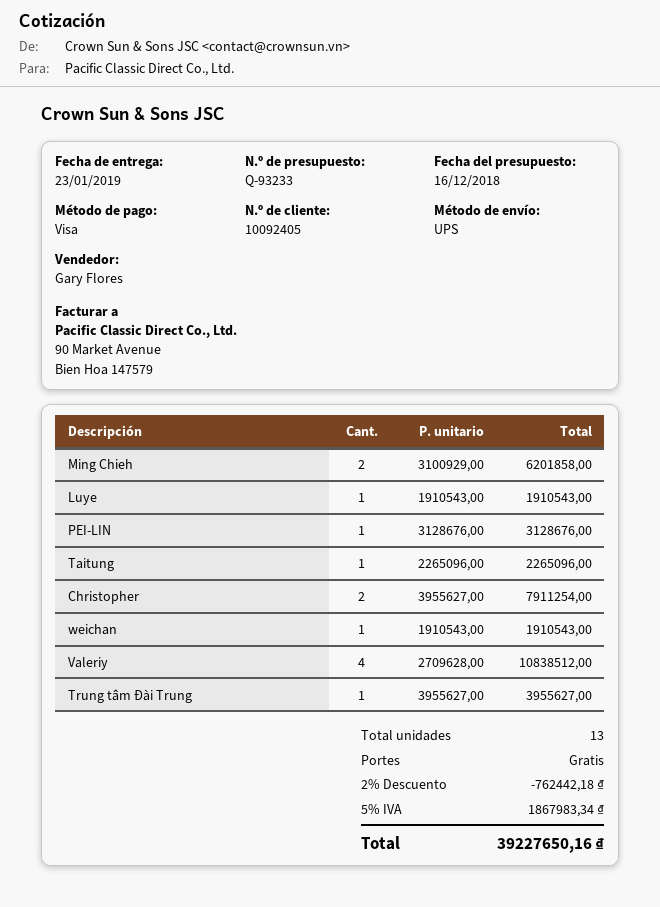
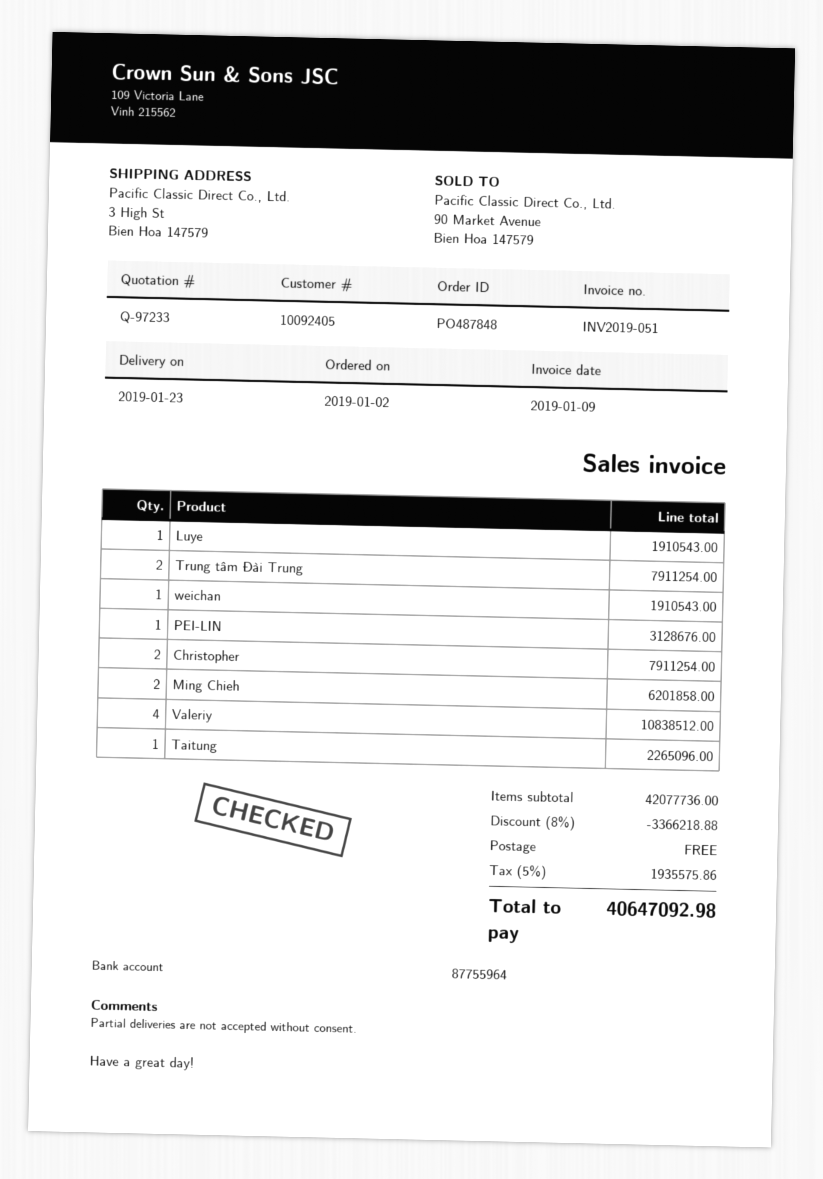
quote number: Q-93233 -> Q-97233
Trung tâm Đài Trung: 1 for 3955627.00 -> 2 for 7911254.00
discount: 2% = 762442.18 -> 8% = 3366218.88
tax: 5% = 1867983.34 -> 5% = 1935575.86
total: 39227650.16 -> 40647092.98

